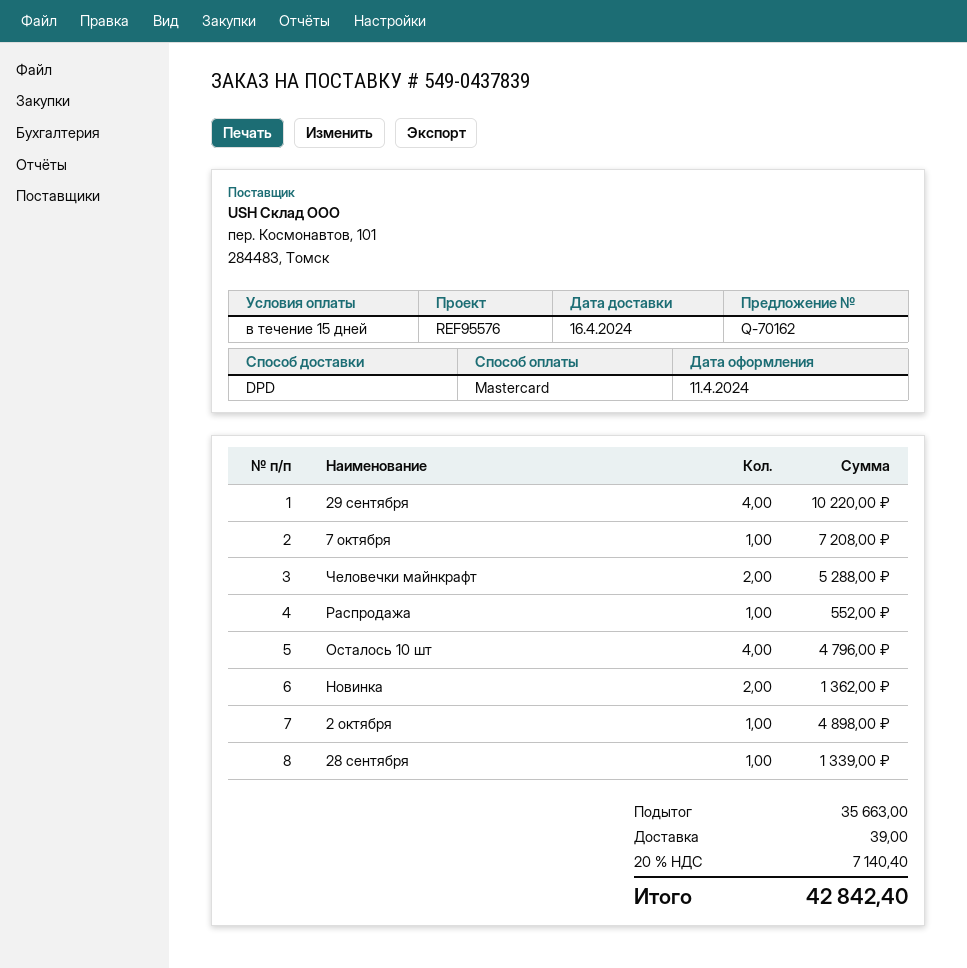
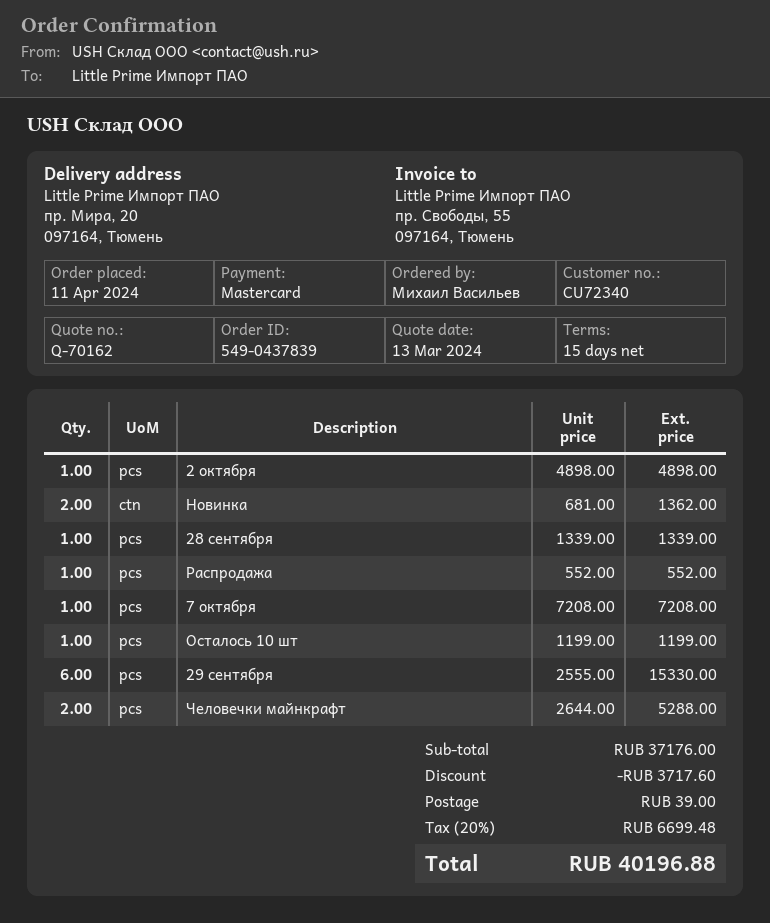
29 сентября: 4 for 10220.00 -> 6 for 15330.00
Осталось 10 шт: 4 for 4796.00 -> 1 for 1199.00
subtotal: 35663.00 -> 37176.00
discount: none -> 3717.60
tax: 20% = 7140.40 -> 20% = 6699.48
total: 42842.40 -> 40196.88

